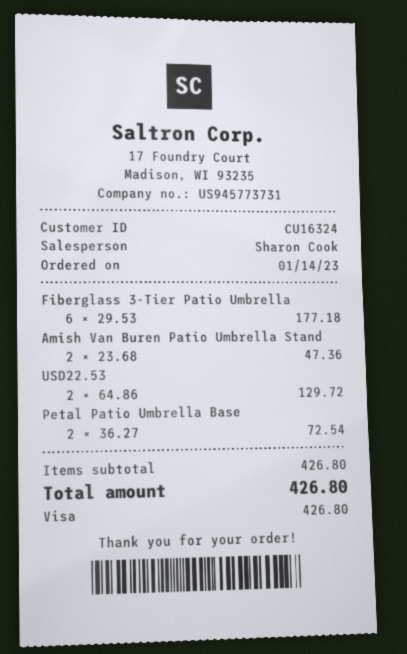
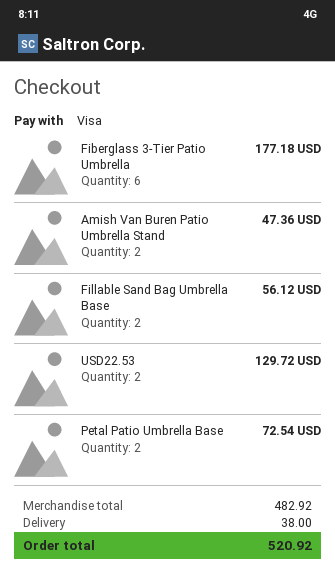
Fillable Sand Bag Umbrella Base: none -> 2 for 56.12
subtotal: 426.80 -> 482.92
shipping: none -> 38.00
total: 426.80 -> 520.92

